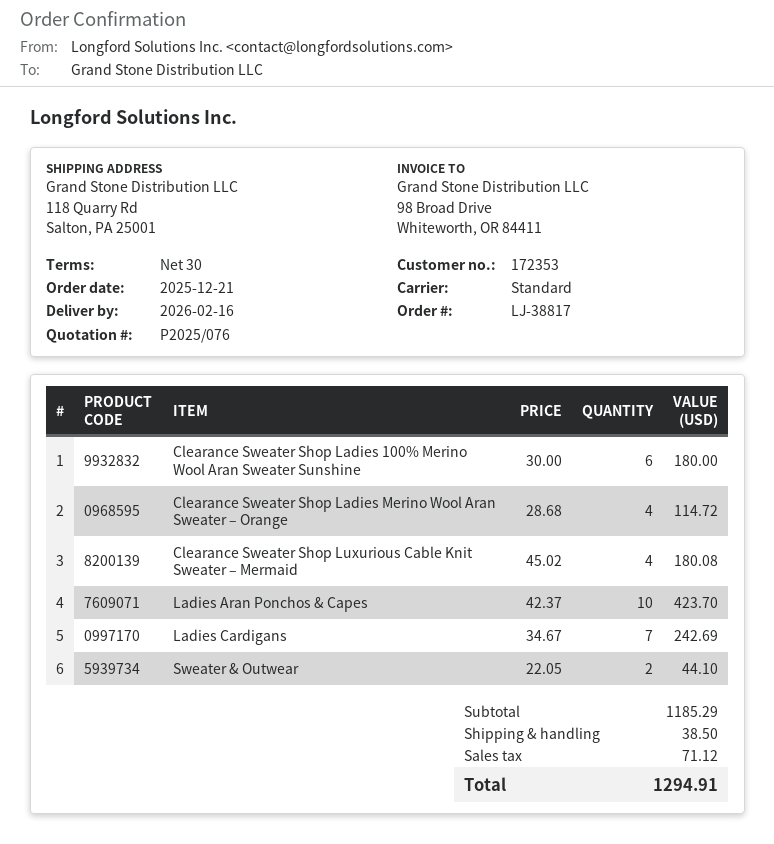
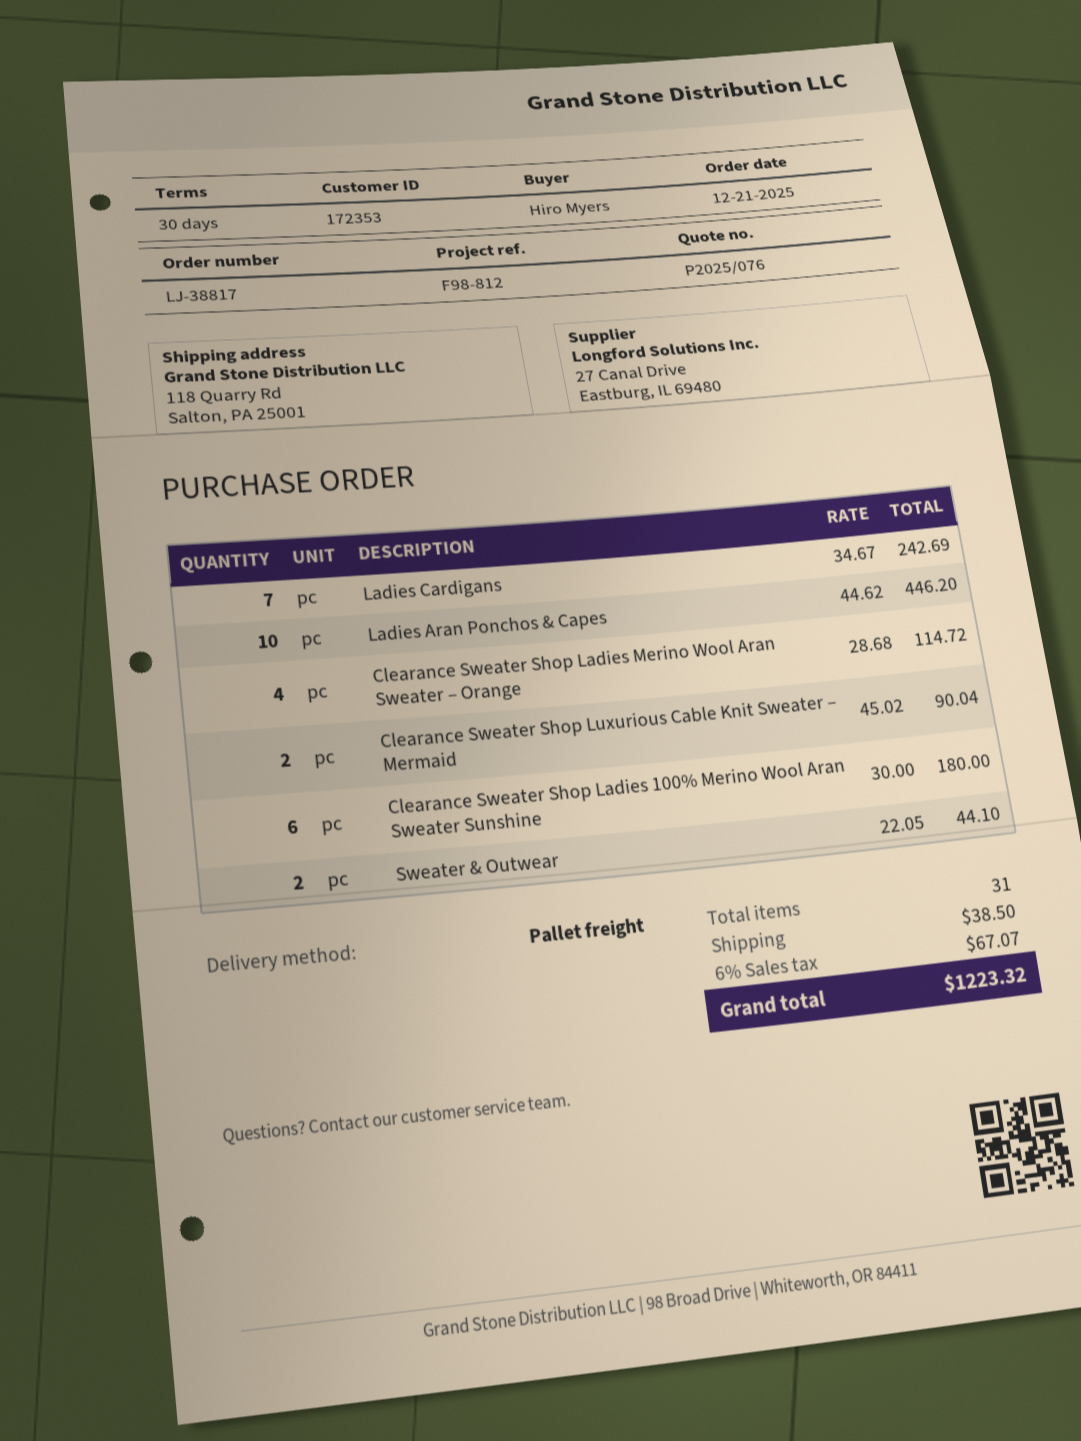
shipping method: standard -> pallet freight
Clearance Sweater Shop Luxurious Cable Knit Sweater – Mermaid: 4 x 45.02 = 180.08 -> 2 x 45.02 = 90.04
Ladies Aran Ponchos & Capes: 10 x 42.37 = 423.70 -> 10 x 44.62 = 446.20
tax: 71.12 -> 67.07
total: 1294.91 -> 1223.32

